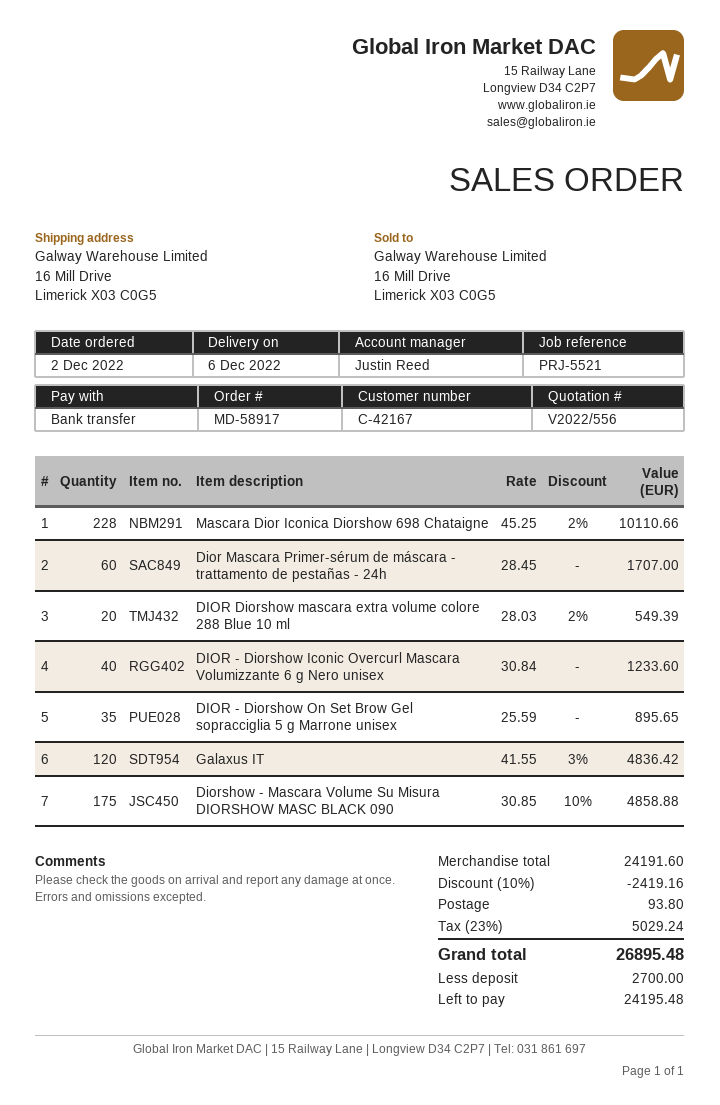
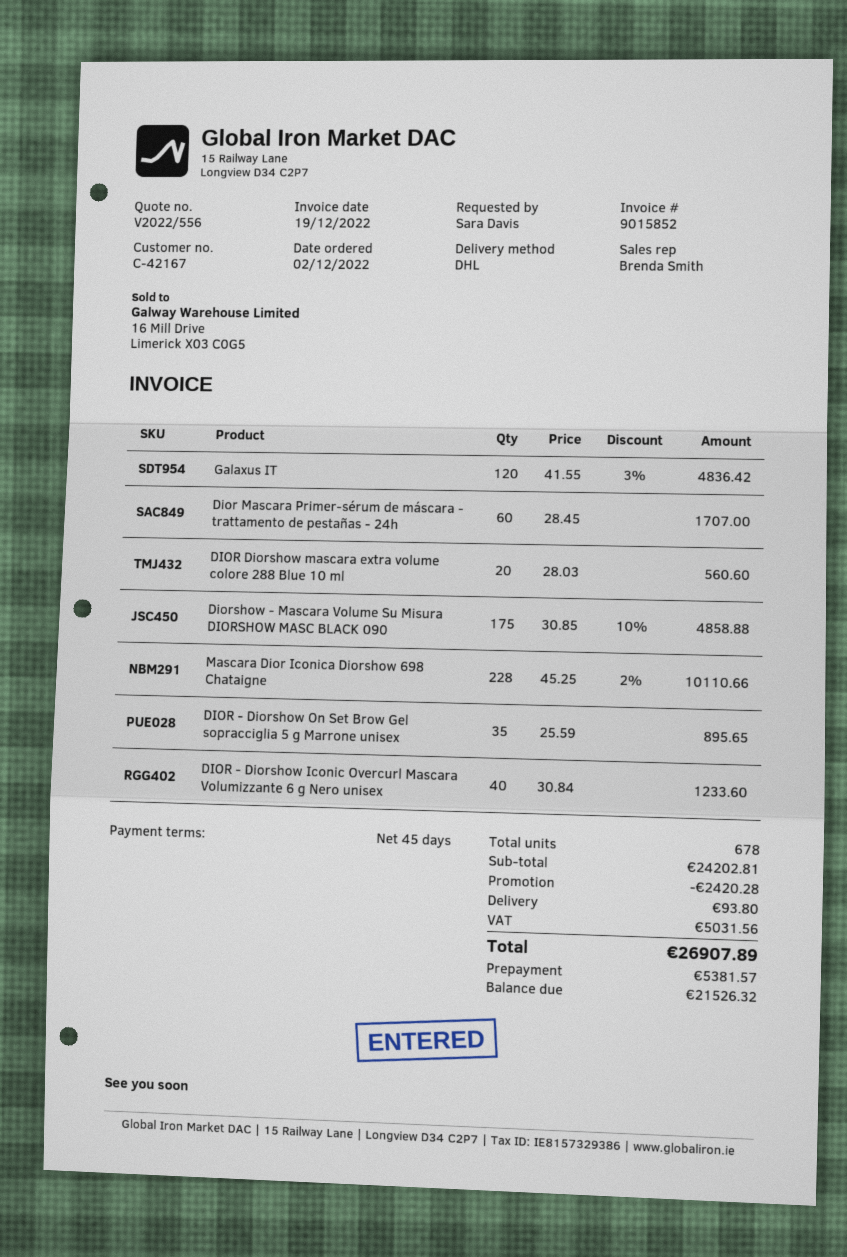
sales rep: Justin Reed -> Brenda Smith
DIOR Diorshow mascara extra volume colore 288 Blue 10 ml: 20 x 28.03 - 2% = 549.39 -> 20 x 28.03 = 560.60
subtotal: 24191.60 -> 24202.81
discount: 2419.16 -> 2420.28
tax: 5029.24 -> 5031.56
total: 26895.48 -> 26907.89
deposit: 2700.00 -> 5381.57
balance: 24195.48 -> 21526.32

